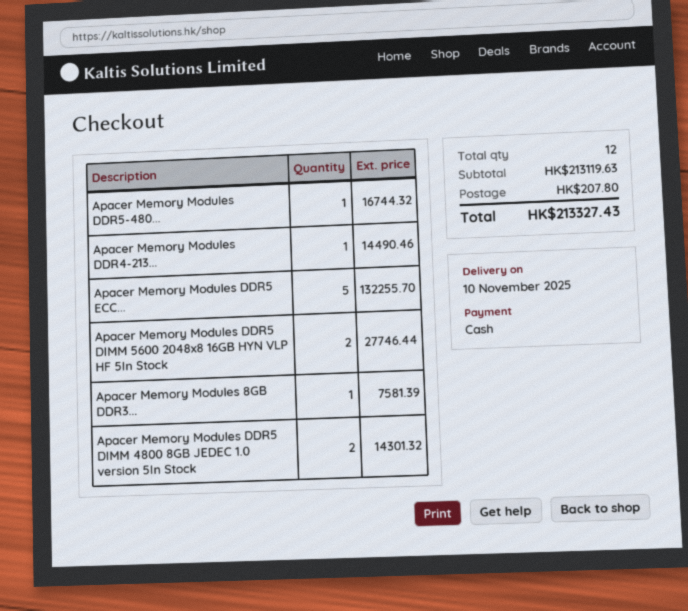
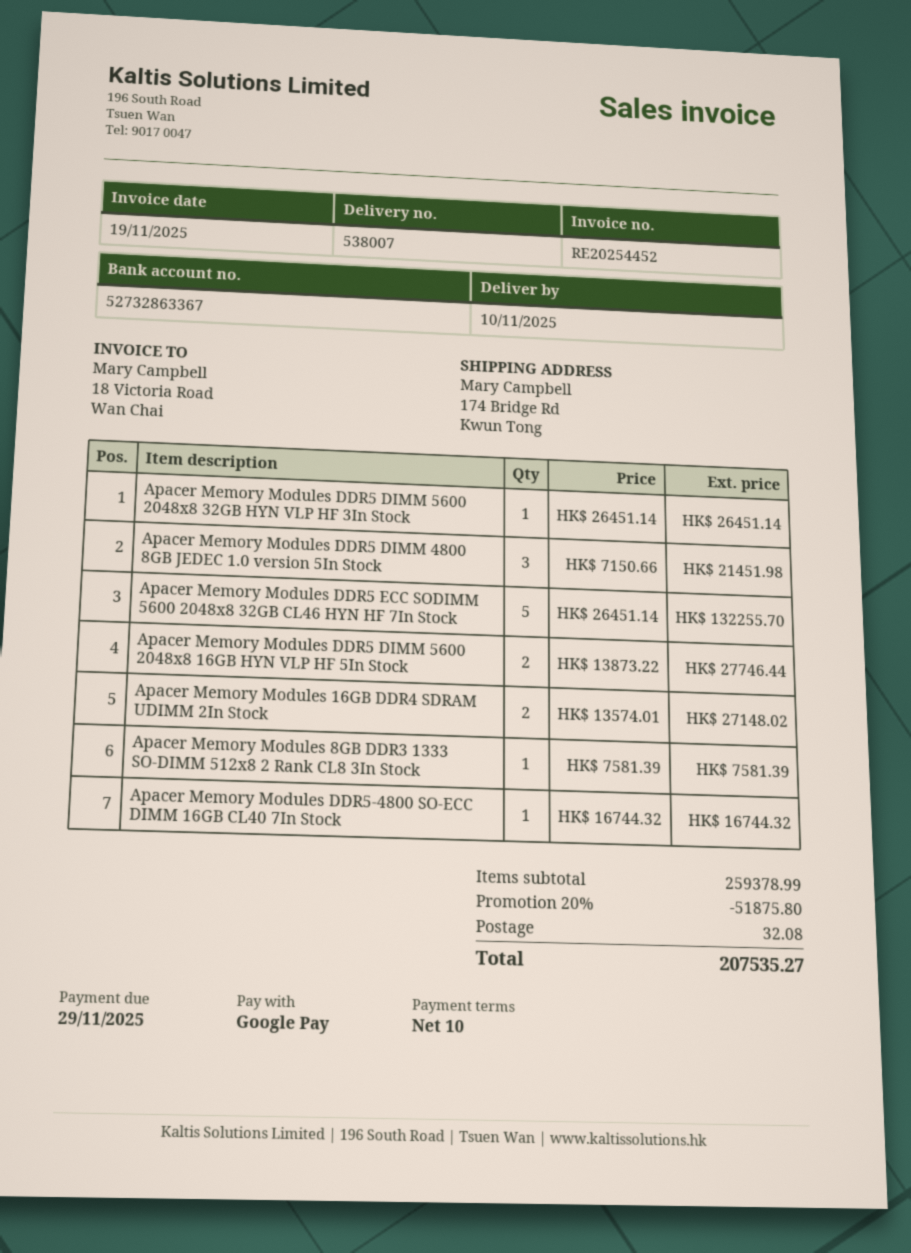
payment method: cash -> Google Pay
Apacer Memory Modules DDR4-213...: 1 for 14490.46 -> none
Apacer Memory Modules DDR5 DIMM 4800 8GB JEDEC 1.0 version 5In Stock: 2 for 14301.32 -> 3 for 21451.98
Apacer Memory Modules DDR5 DIMM 5600 2048x8 32GB HYN VLP HF 3In Stock: none -> 1 for 26451.14
Apacer Memory Modules 16GB DDR4 SDRAM UDIMM 2In Stock: none -> 2 for 27148.02
subtotal: 213119.63 -> 259378.99
discount: none -> 20% = 51875.80
shipping: 207.80 -> 32.08
total: 213327.43 -> 207535.27

